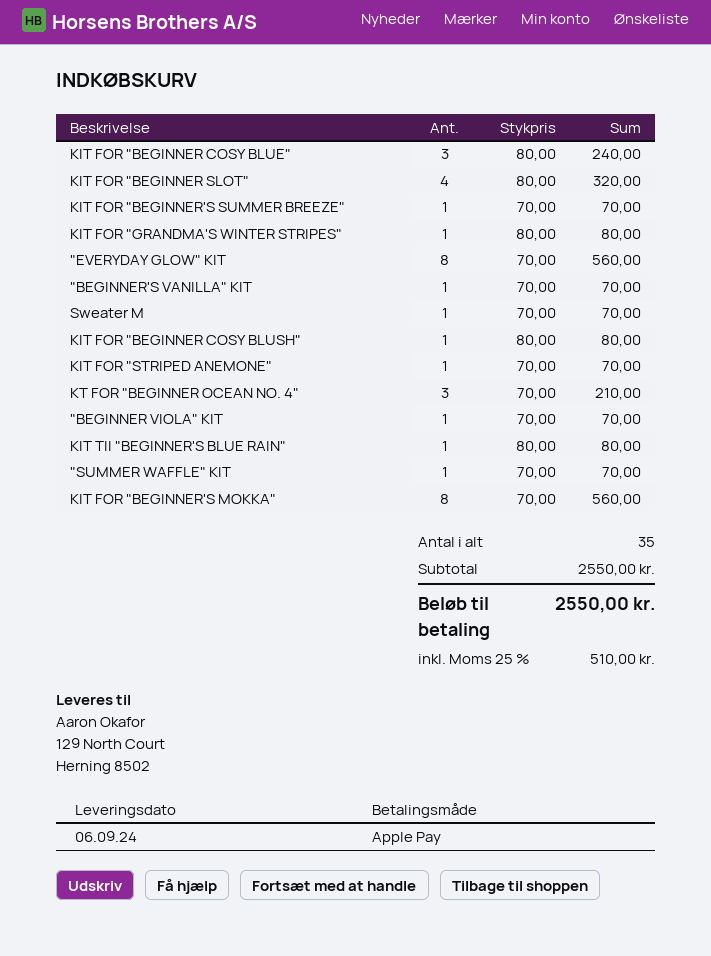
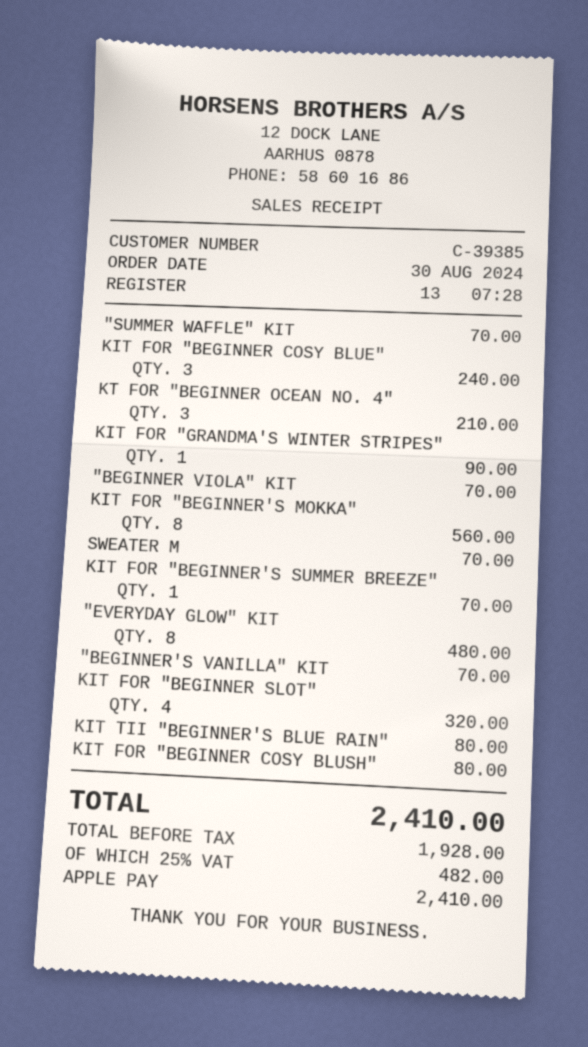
KIT FOR "GRANDMA'S WINTER STRIPES": 1 for 80.00 -> 1 for 90.00
"EVERYDAY GLOW" KIT: 8 for 560.00 -> 8 for 480.00
KIT FOR "STRIPED ANEMONE": 1 for 70.00 -> none
tax: 25% = 510.00 -> 25% = 482.00
total: 2550.00 -> 2410.00

